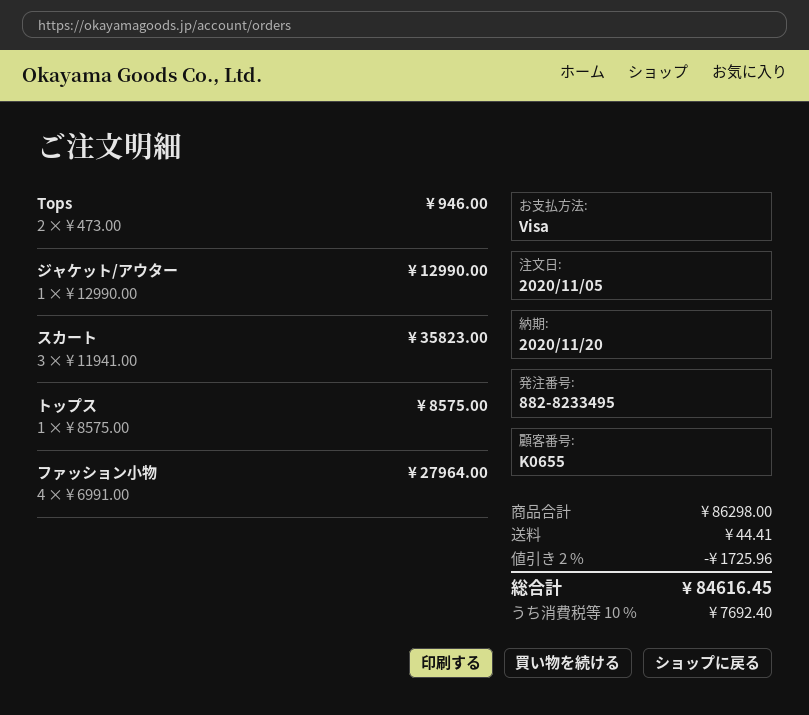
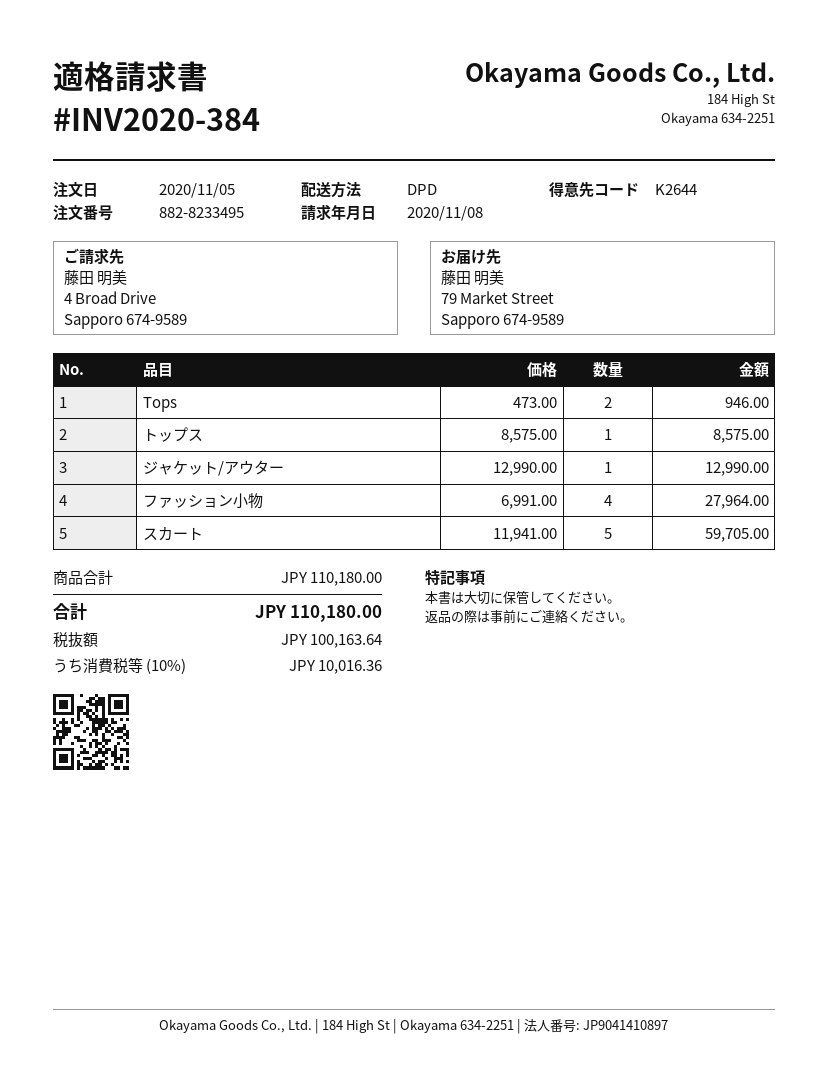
customer number: K0655 -> K2644
スカート: 3 x 11941.00 = 35823.00 -> 5 x 11941.00 = 59705.00
subtotal: 86298.00 -> 110180.00
discount: 2% = 1725.96 -> none
shipping: 44.41 -> none
tax: 10% = 7692.40 -> 10% = 10016.36
total: 84616.45 -> 110180.00

